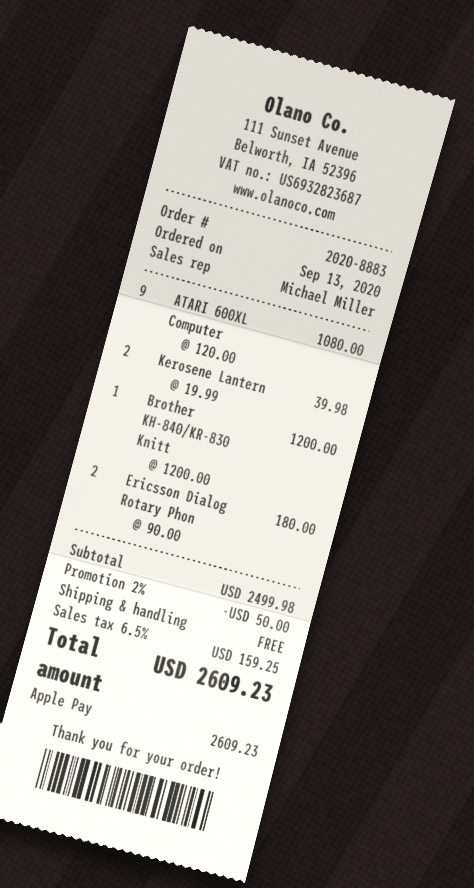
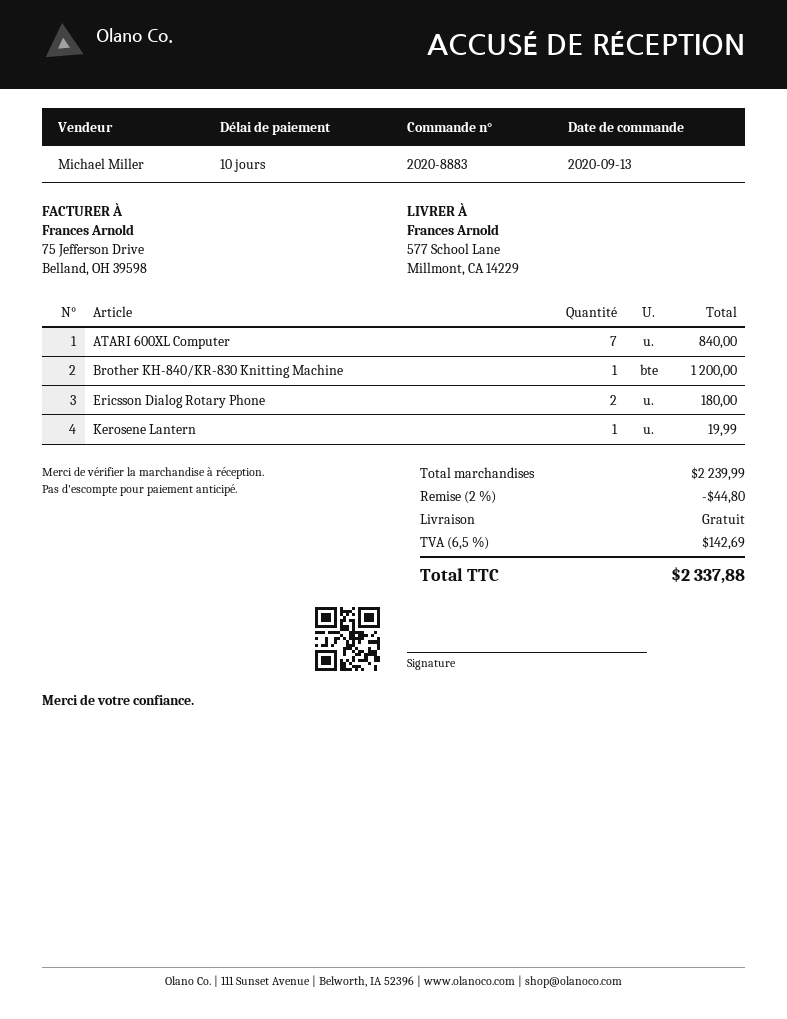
ATARI 600XL Computer: 9 for 1080.00 -> 7 for 840.00
Kerosene Lantern: 2 for 39.98 -> 1 for 19.99
subtotal: 2499.98 -> 2239.99
discount: 2% = 50.00 -> 2% = 44.80
tax: 6.5% = 159.25 -> 6.5% = 142.69
total: 2609.23 -> 2337.88

